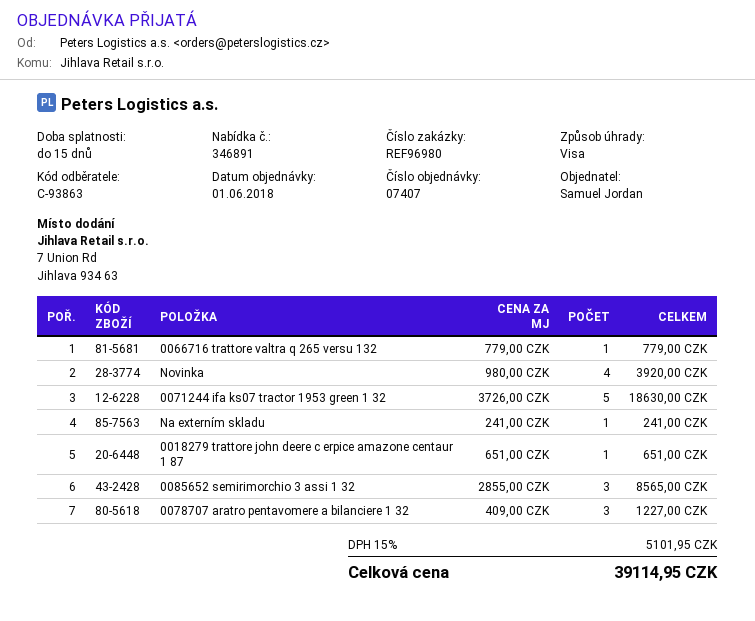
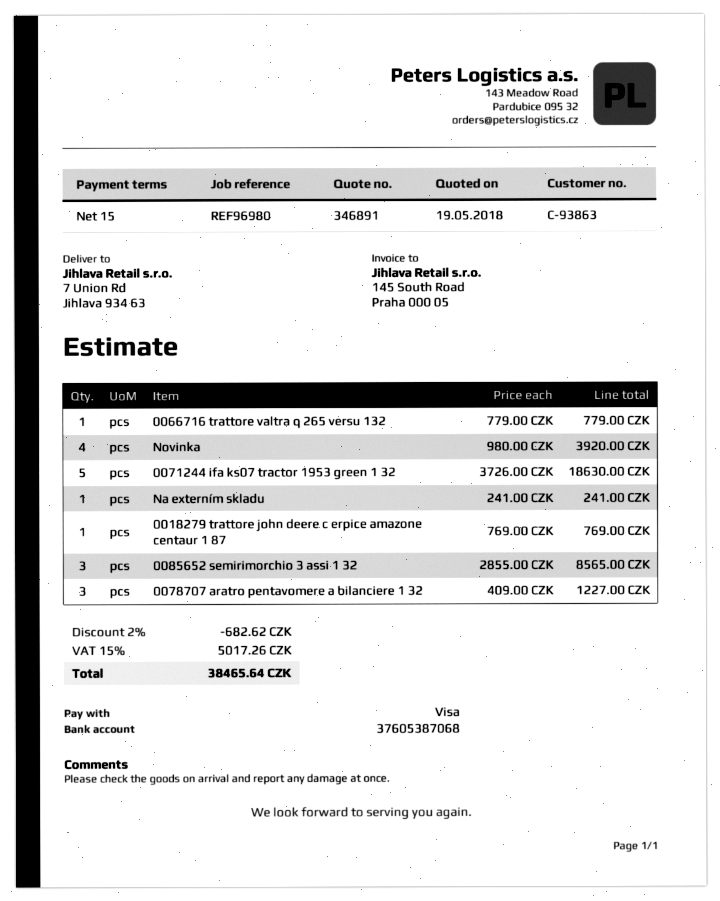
0018279 trattore john deere c erpice amazone centaur 1 87: 1 x 651.00 = 651.00 -> 1 x 769.00 = 769.00
discount: none -> 2% = 682.62
tax: 15% = 5101.95 -> 15% = 5017.26
total: 39114.95 -> 38465.64

